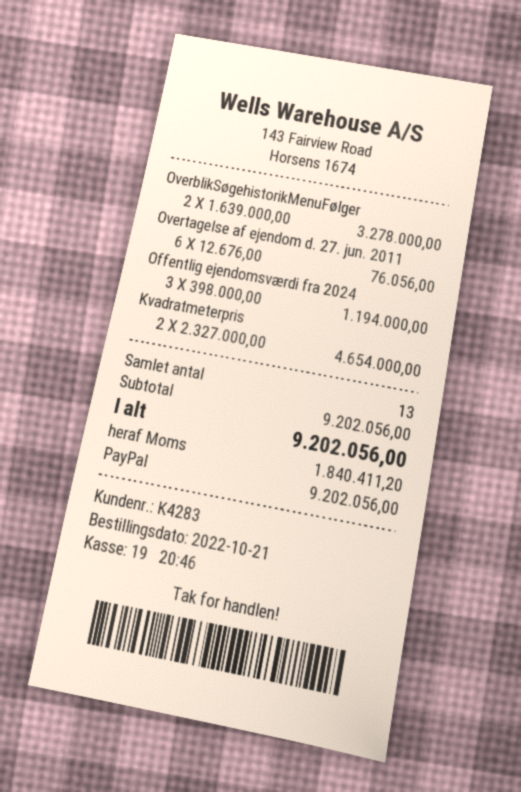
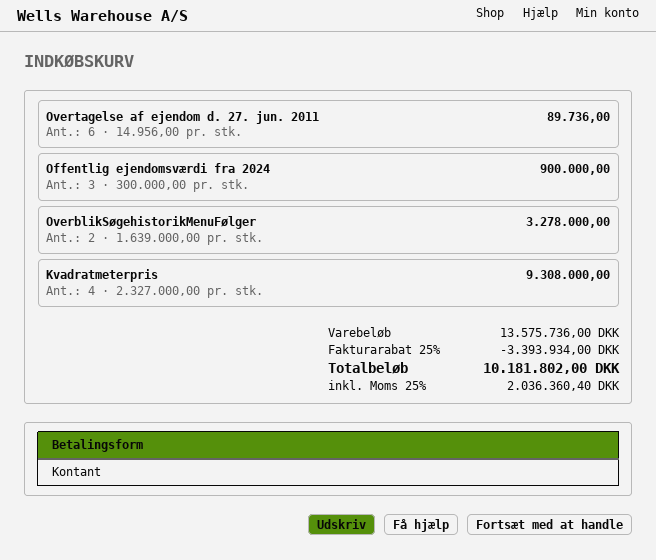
payment method: PayPal -> cash
Overtagelse af ejendom d. 27. jun. 2011: 6 x 12676.00 = 76056.00 -> 6 x 14956.00 = 89736.00
Offentlig ejendomsværdi fra 2024: 3 x 398000.00 = 1194000.00 -> 3 x 300000.00 = 900000.00
Kvadratmeterpris: 2 x 2327000.00 = 4654000.00 -> 4 x 2327000.00 = 9308000.00
subtotal: 9202056.00 -> 13575736.00
discount: none -> 25% = 3393934.00
tax: 1840411.20 -> 2036360.40
total: 9202056.00 -> 10181802.00

